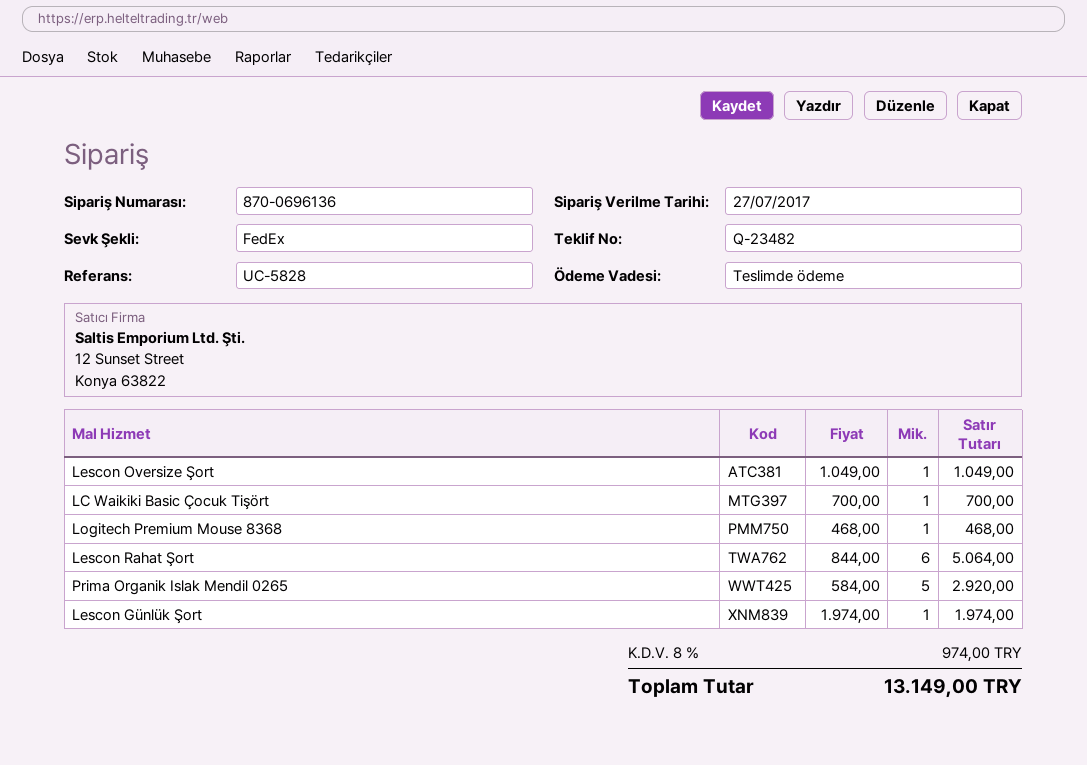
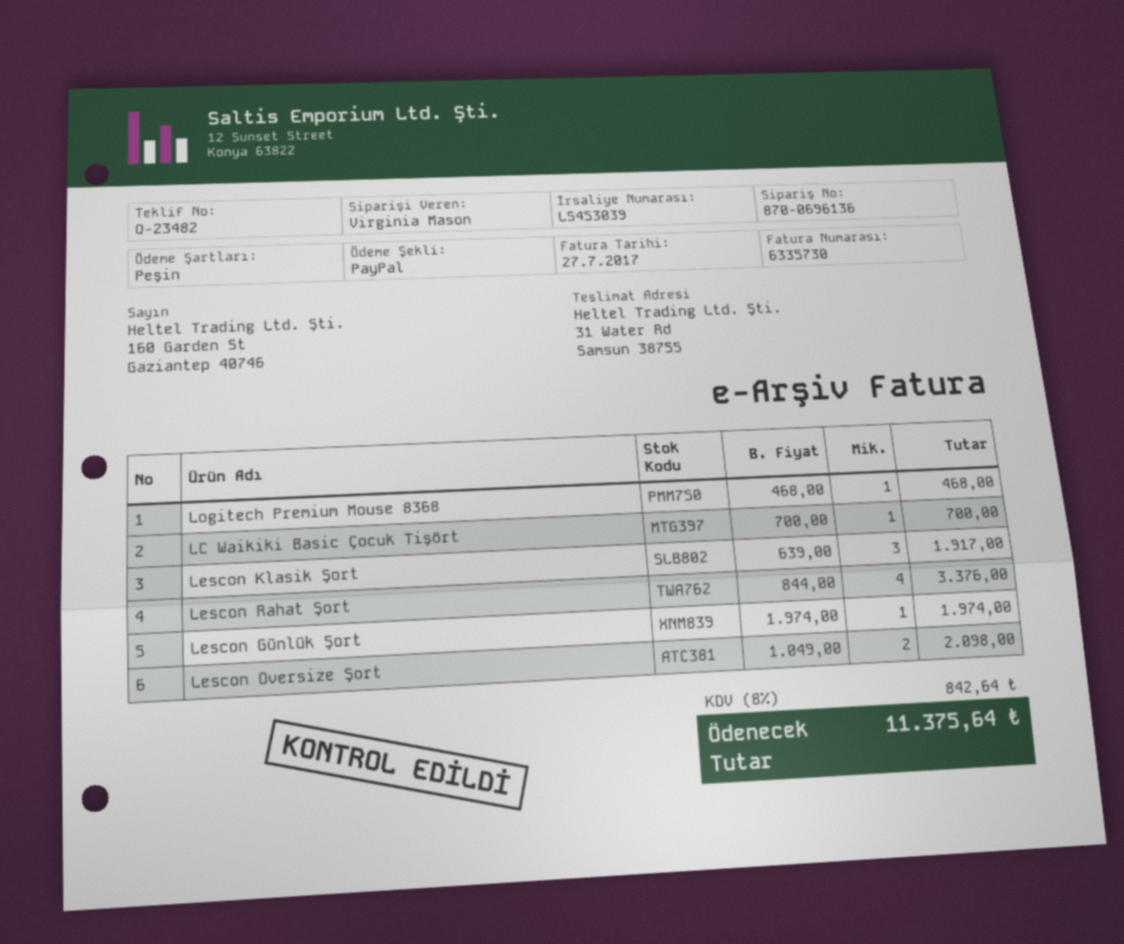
Lescon Oversize Şort: 1 x 1049.00 = 1049.00 -> 2 x 1049.00 = 2098.00
Lescon Rahat Şort: 6 x 844.00 = 5064.00 -> 4 x 844.00 = 3376.00
Prima Organik Islak Mendil 0265: 5 x 584.00 = 2920.00 -> none
Lescon Klasik Şort: none -> 3 x 639.00 = 1917.00
tax: 8% = 974.00 -> 8% = 842.64
total: 13149.00 -> 11375.64

